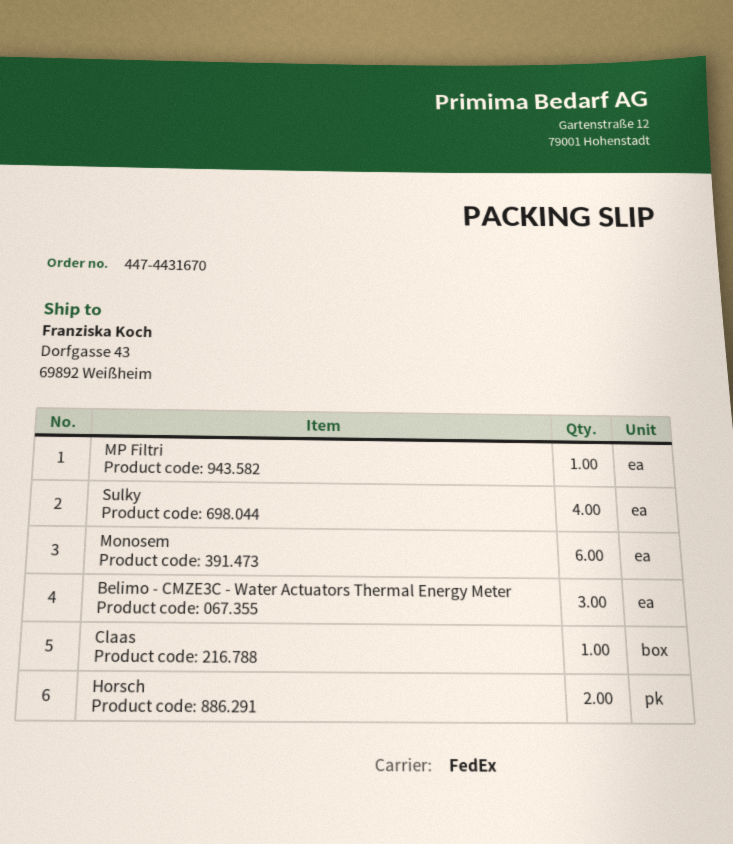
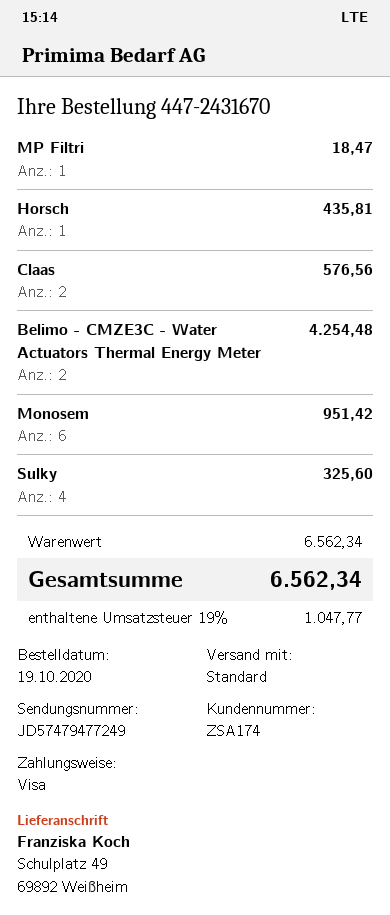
order number: 447-4431670 -> 447-2431670
shipping method: FedEx -> standard
ship to: Dorfgasse 43, 69892 Weißheim -> Schulplatz 49, 69892 Weißheim
Belimo - CMZE3C - Water Actuators Thermal Energy Meter: 3 -> 2
Claas: 1 -> 2
Horsch: 2 -> 1

